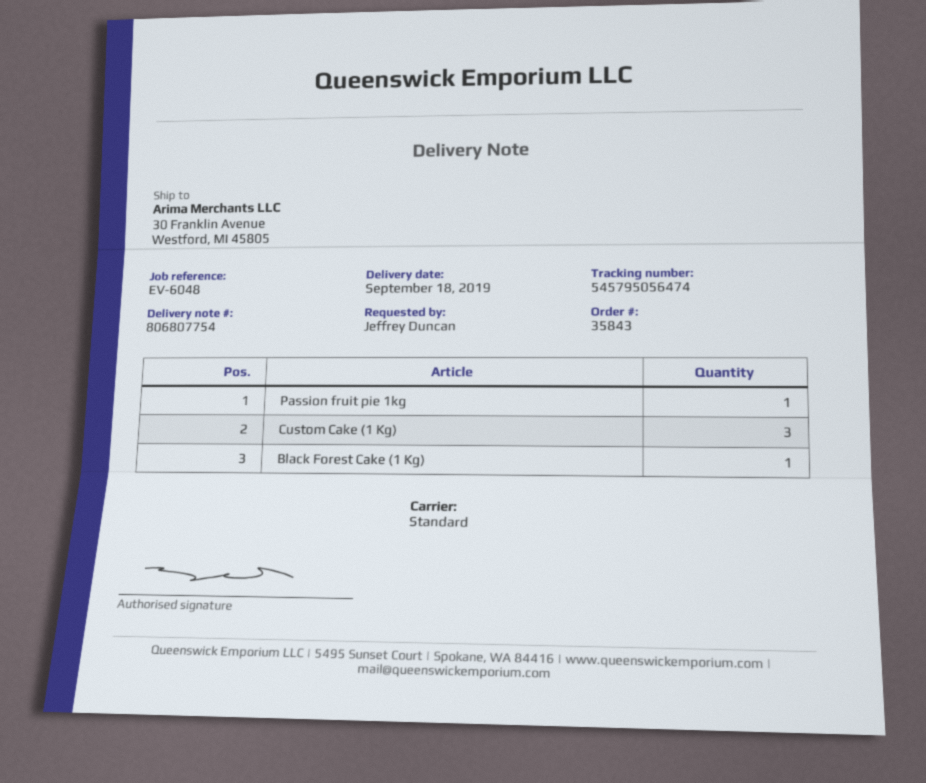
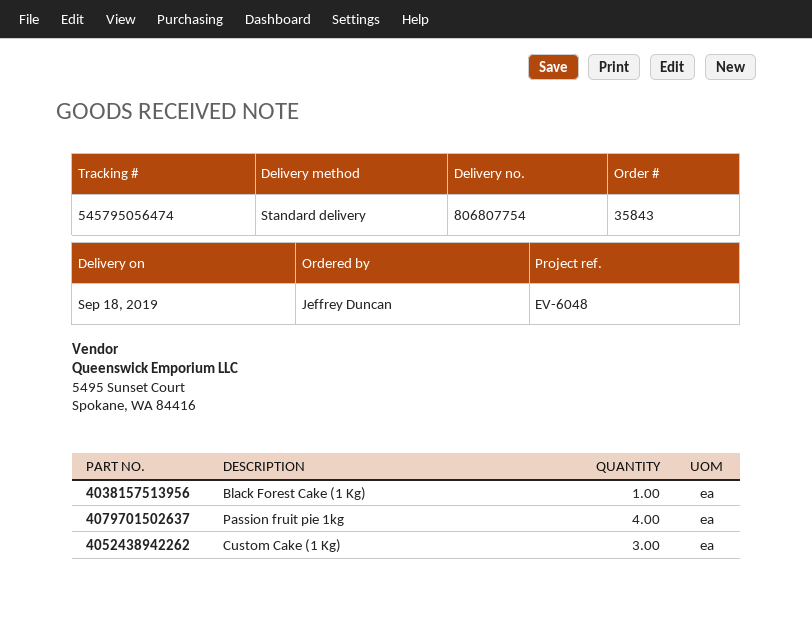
Passion fruit pie 1kg: 1 -> 4

